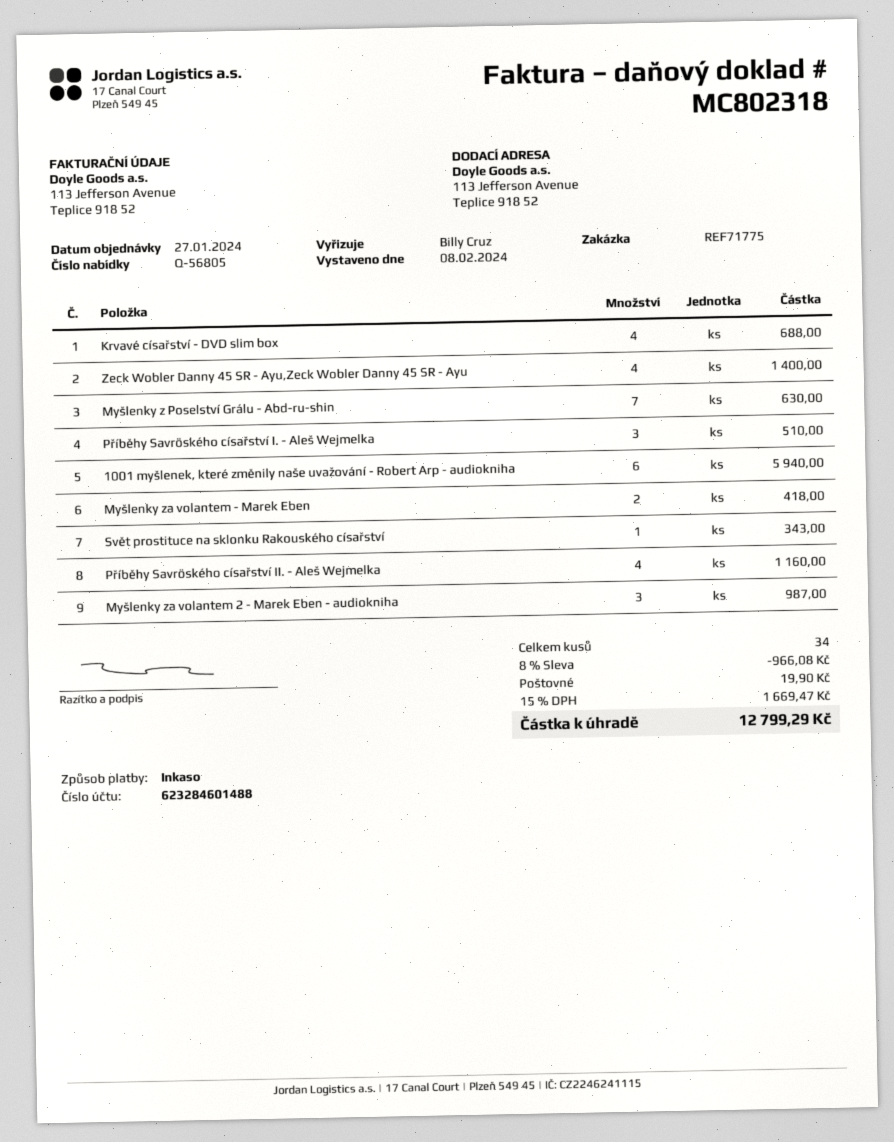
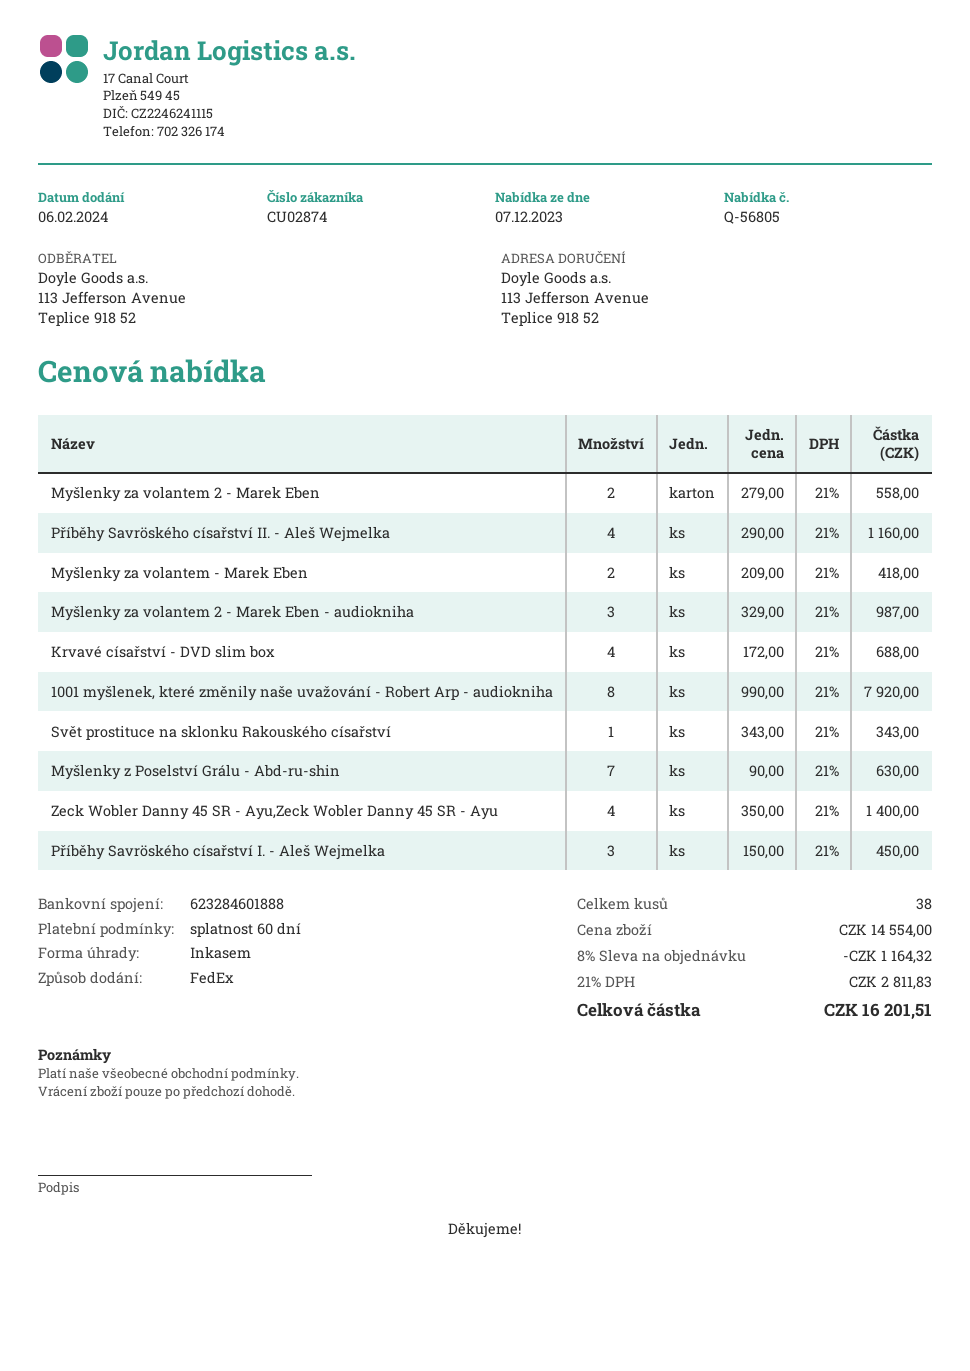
bank account: 623284601488 -> 623284601888
Příběhy Savröského císařství I. - Aleš Wejmelka: 3 for 510.00 -> 3 for 450.00
1001 myšlenek, které změnily naše uvažování - Robert Arp - audiokniha: 6 for 5940.00 -> 8 for 7920.00
Myšlenky za volantem 2 - Marek Eben: none -> 2 for 558.00
total quantity: 34 -> 38
discount: 8% = 966.08 -> 8% = 1164.32
shipping: 19.90 -> none
tax: 15% = 1669.47 -> 21% = 2811.83
total: 12799.29 -> 16201.51

